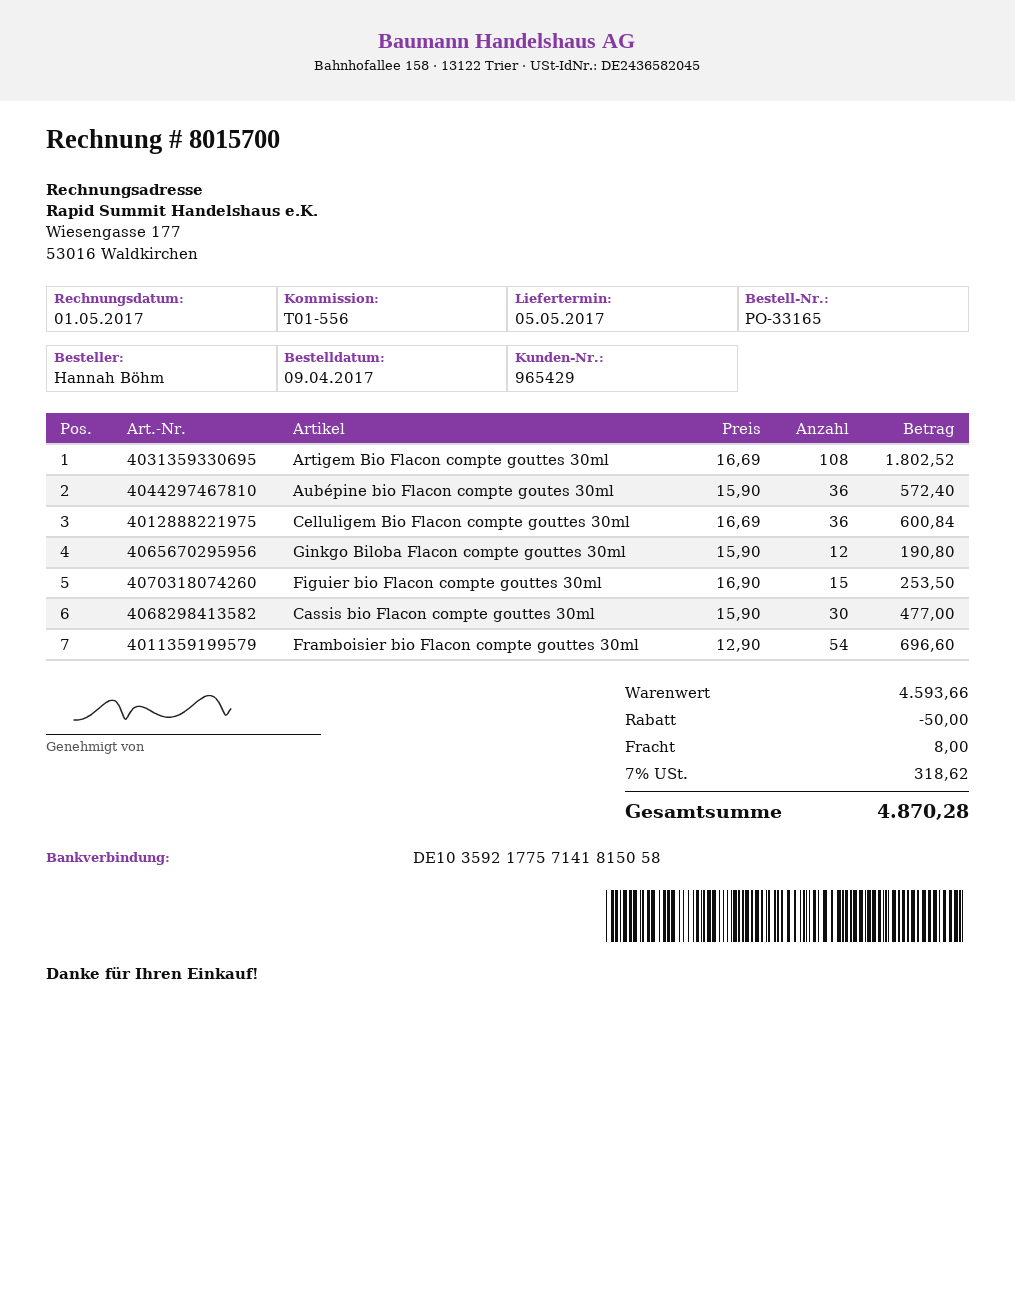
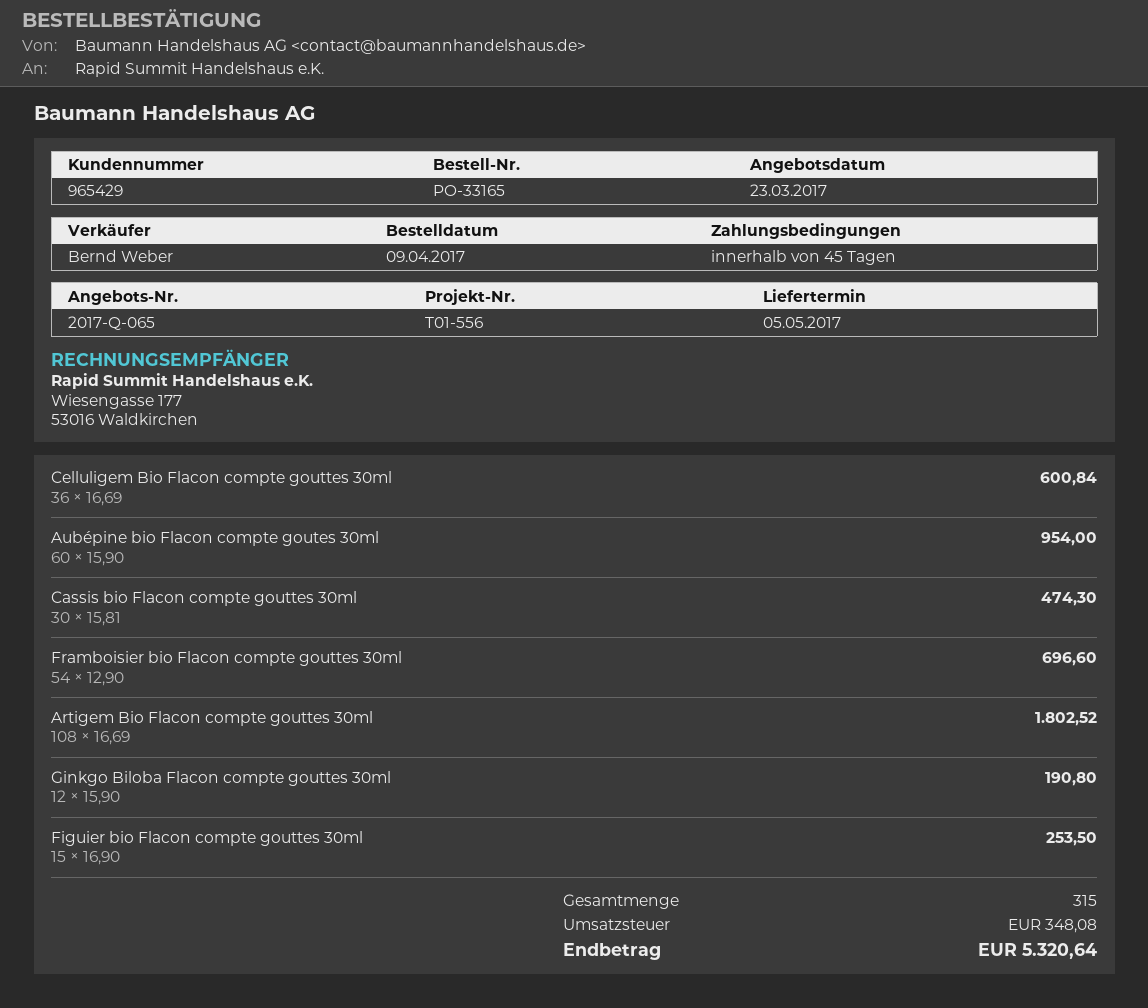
Aubépine bio Flacon compte goutes 30ml: 36 x 15.90 = 572.40 -> 60 x 15.90 = 954.00
Cassis bio Flacon compte gouttes 30ml: 30 x 15.90 = 477.00 -> 30 x 15.81 = 474.30
discount: 50.00 -> none
shipping: 8.00 -> none
tax: 318.62 -> 348.08
total: 4870.28 -> 5320.64

